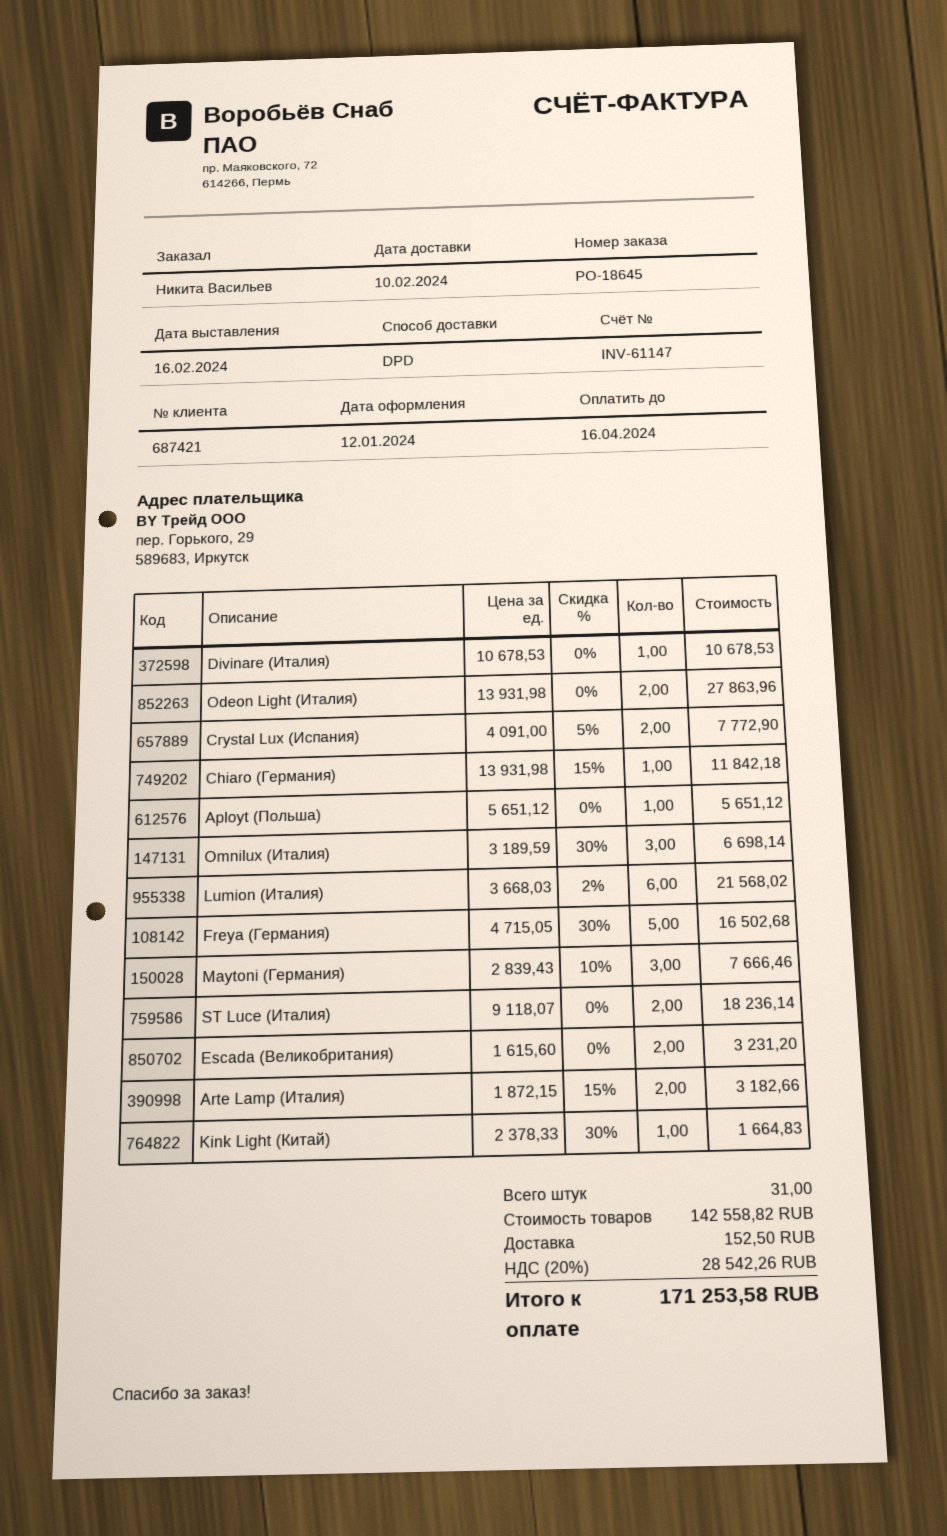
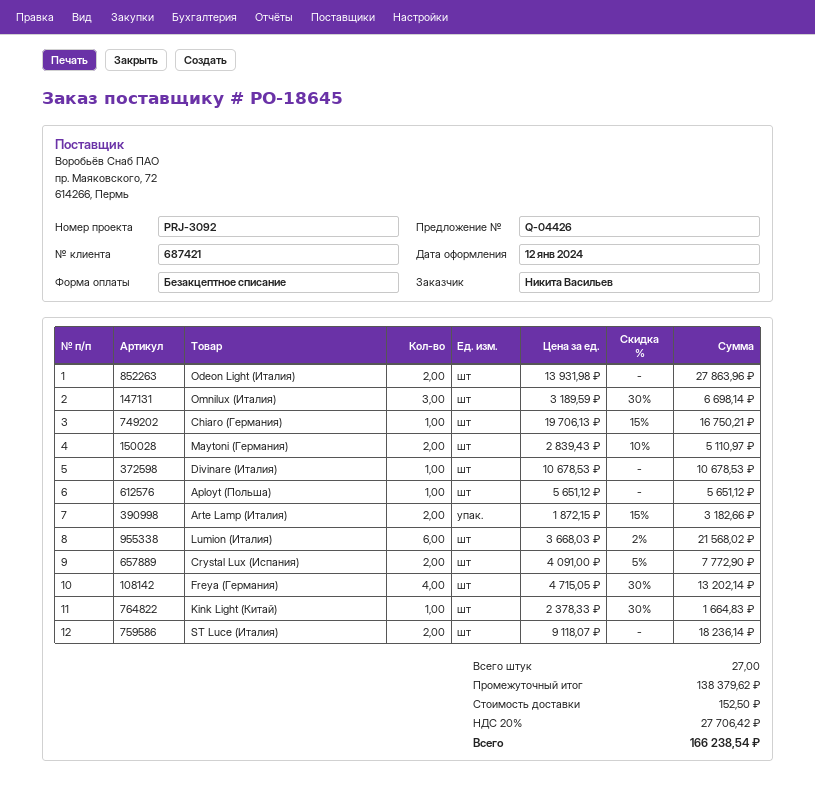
Chiaro (Германия): 1 x 13931.98 - 15% = 11842.18 -> 1 x 19706.13 - 15% = 16750.21
Freya (Германия): 5 x 4715.05 - 30% = 16502.68 -> 4 x 4715.05 - 30% = 13202.14
Maytoni (Германия): 3 x 2839.43 - 10% = 7666.46 -> 2 x 2839.43 - 10% = 5110.97
Escada (Великобритания): 2 x 1615.60 = 3231.20 -> none
total quantity: 31 -> 27
subtotal: 142558.82 -> 138379.62
tax: 20% = 28542.26 -> 20% = 27706.42
total: 171253.58 -> 166238.54

